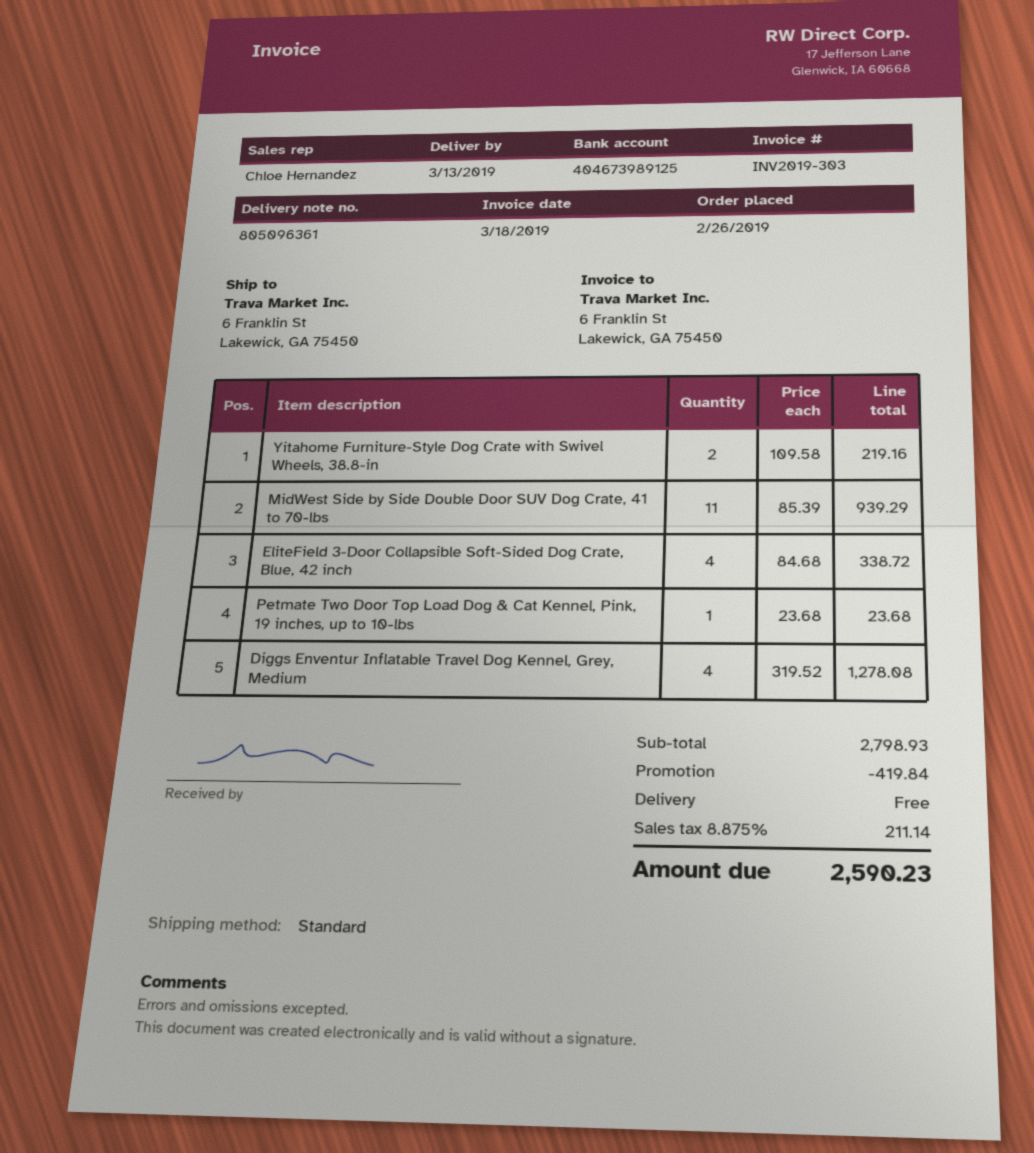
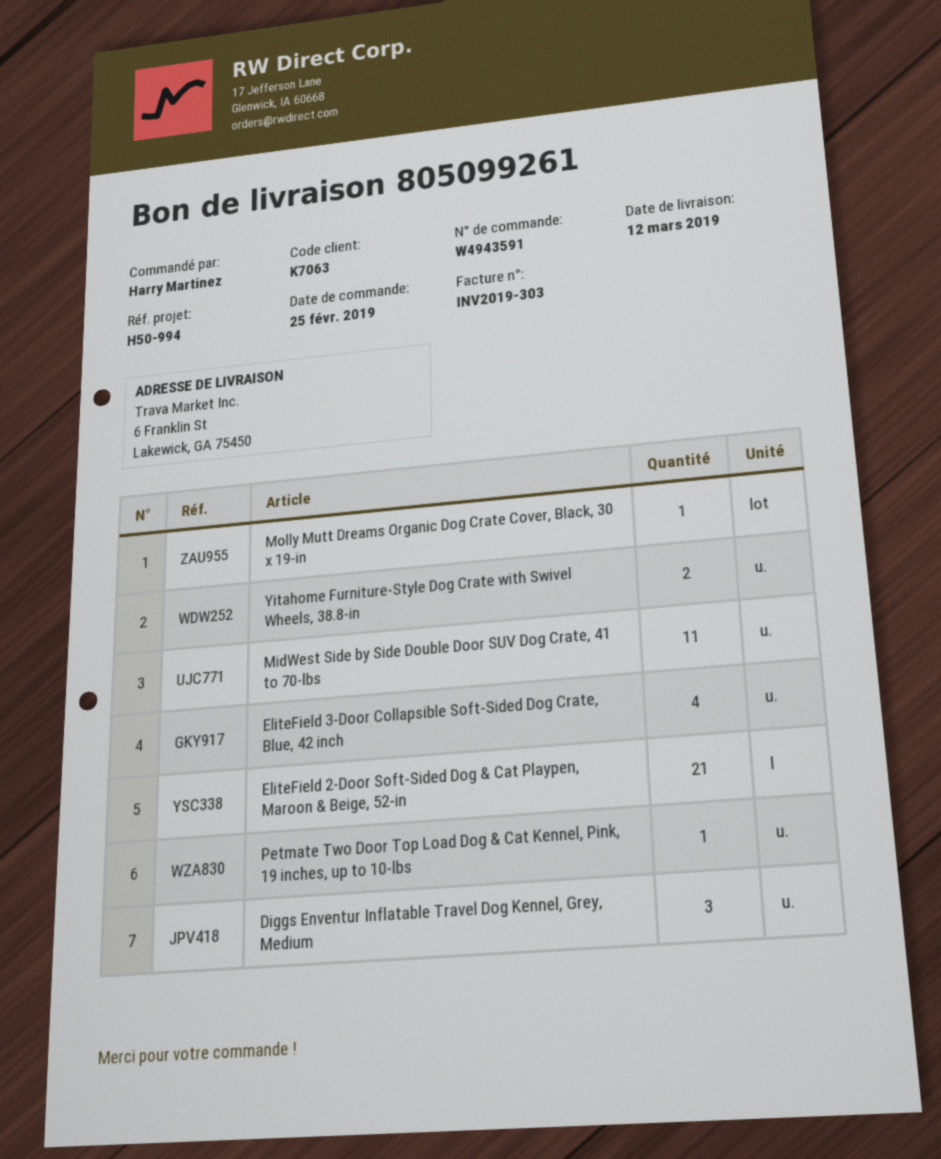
order date: 2019-02-26 -> 2019-02-25
delivery note number: 805096361 -> 805099261
delivery date: 2019-03-13 -> 2019-03-12
Diggs Enventur Inflatable Travel Dog Kennel, Grey, Medium: 4 -> 3
Molly Mutt Dreams Organic Dog Crate Cover, Black, 30 x 19-in: none -> 1
EliteField 2-Door Soft-Sided Dog & Cat Playpen, Maroon & Beige, 52-in: none -> 21

